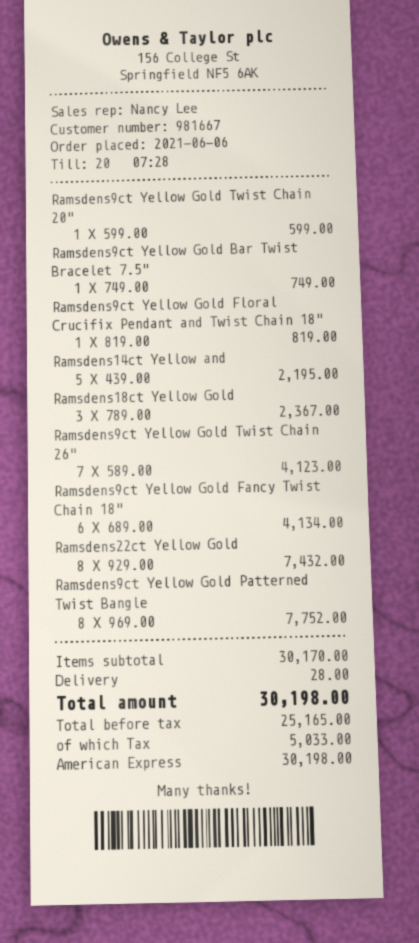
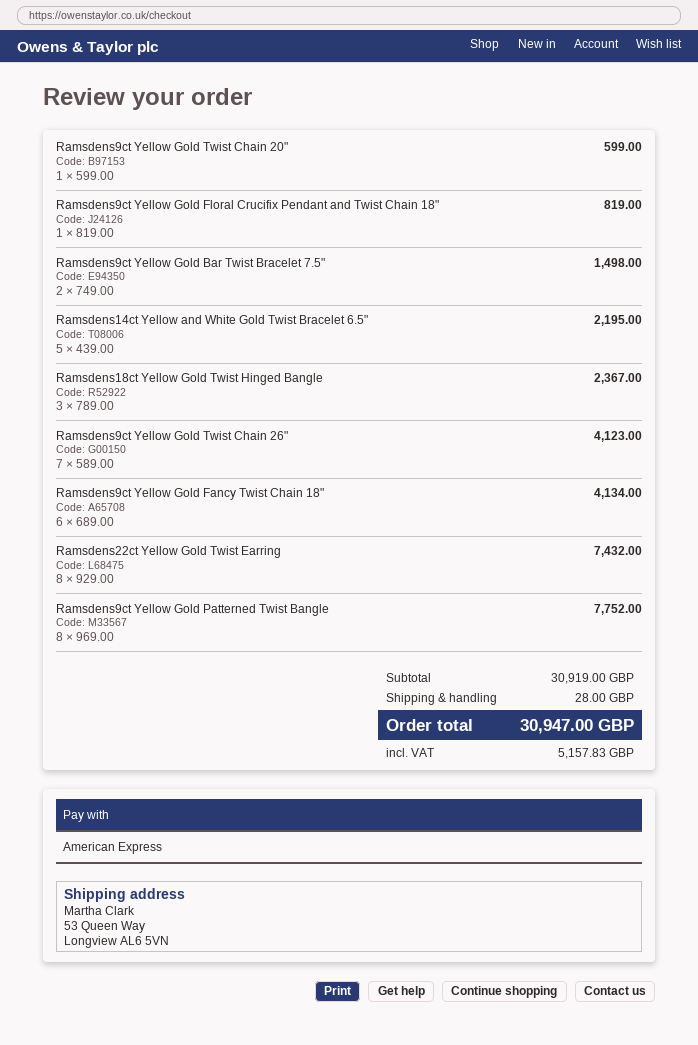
Ramsdens9ct Yellow Gold Bar Twist Bracelet 7.5": 1 x 749.00 = 749.00 -> 2 x 749.00 = 1498.00
subtotal: 30170.00 -> 30919.00
tax: 5033.00 -> 5157.83
total: 30198.00 -> 30947.00

